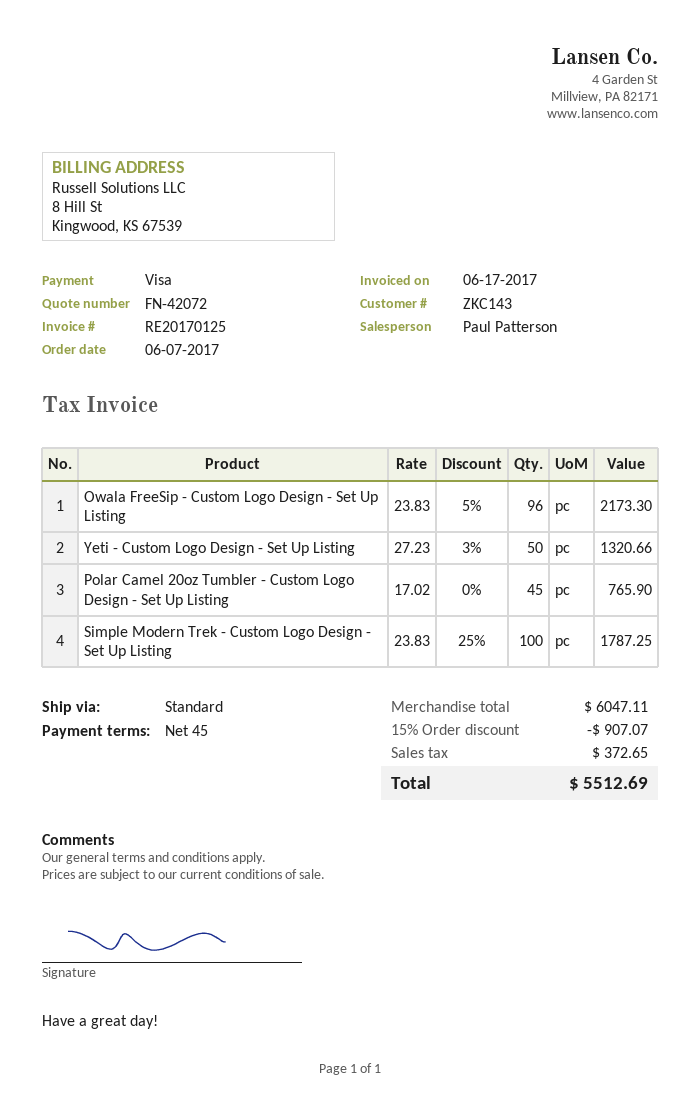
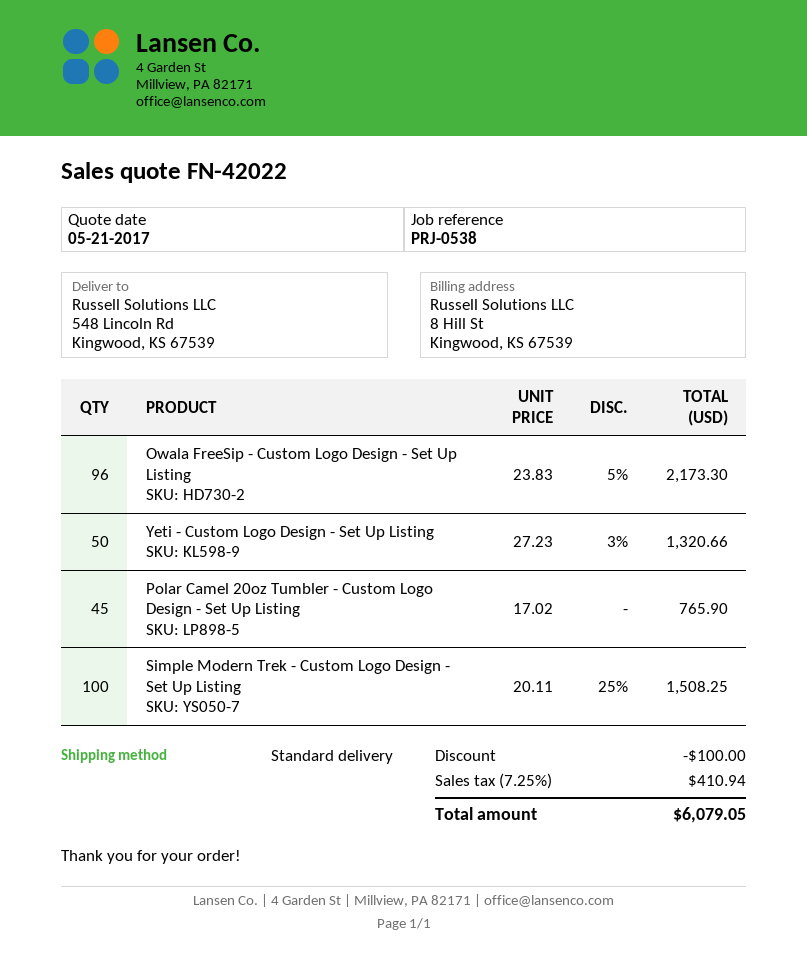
quote number: FN-42072 -> FN-42022
Simple Modern Trek - Custom Logo Design - Set Up Listing: 100 x 23.83 - 25% = 1787.25 -> 100 x 20.11 - 25% = 1508.25
discount: 907.07 -> 100.00
tax: 372.65 -> 410.94
total: 5512.69 -> 6079.05

